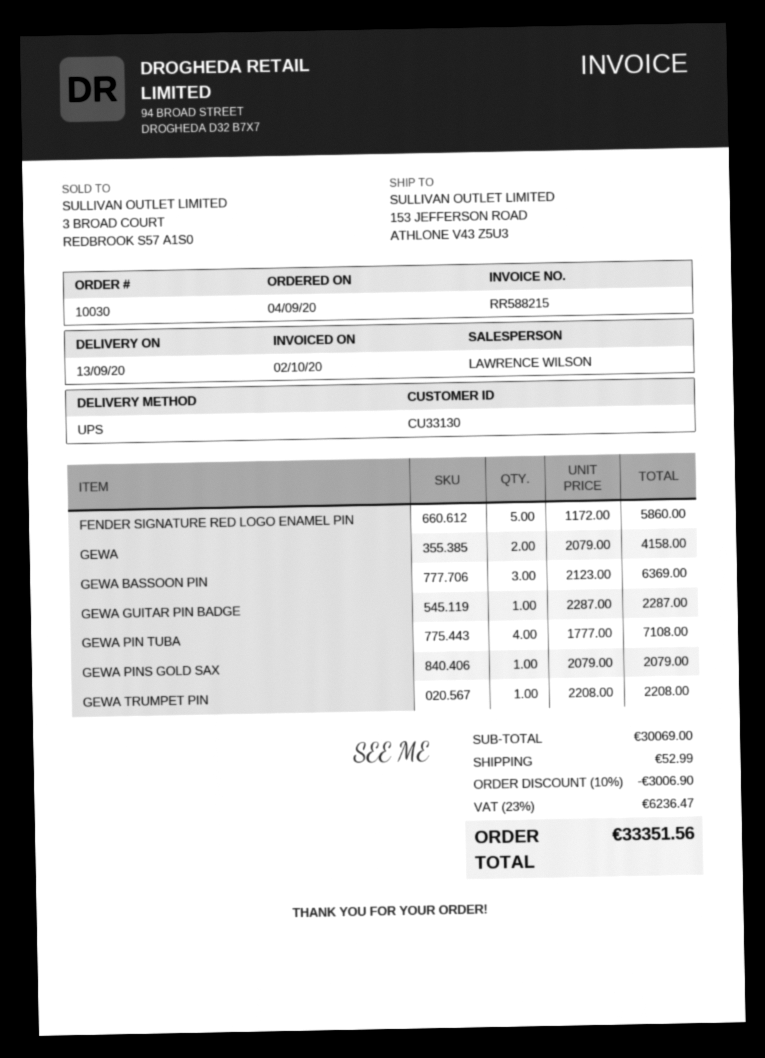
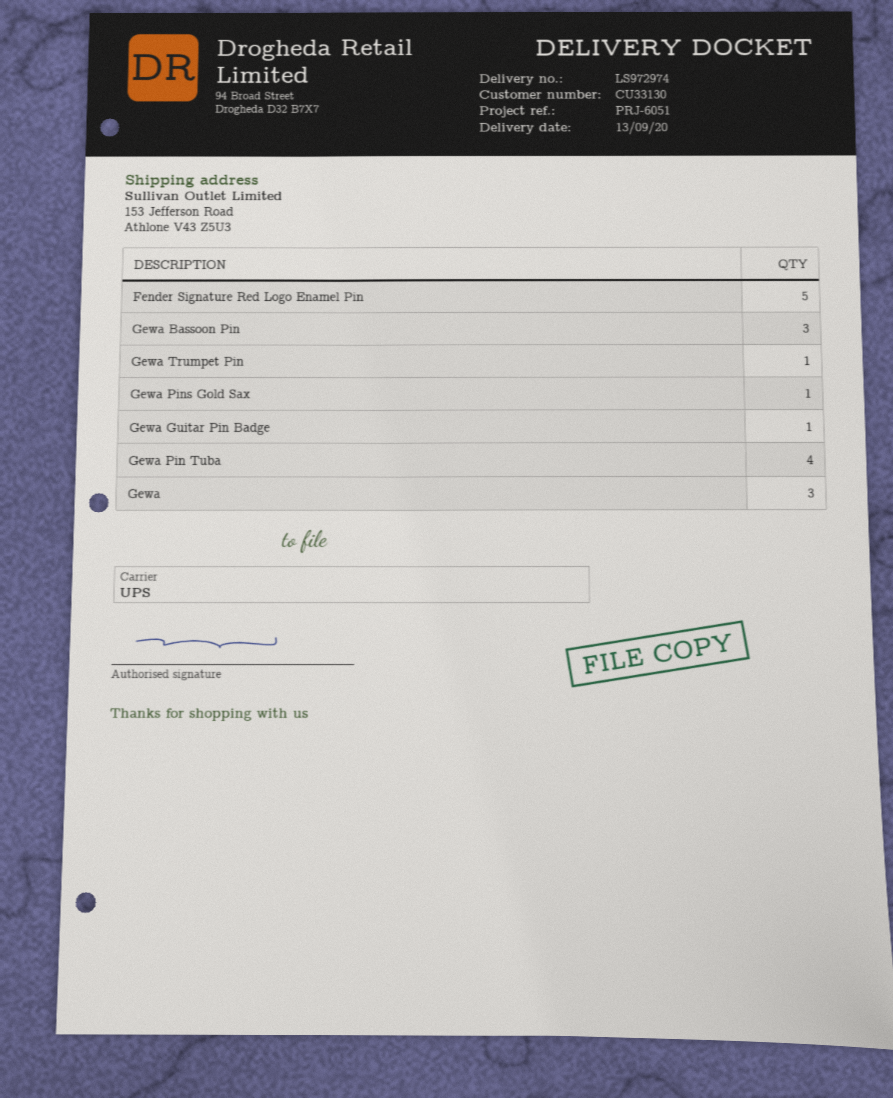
GEWA: 2 -> 3

